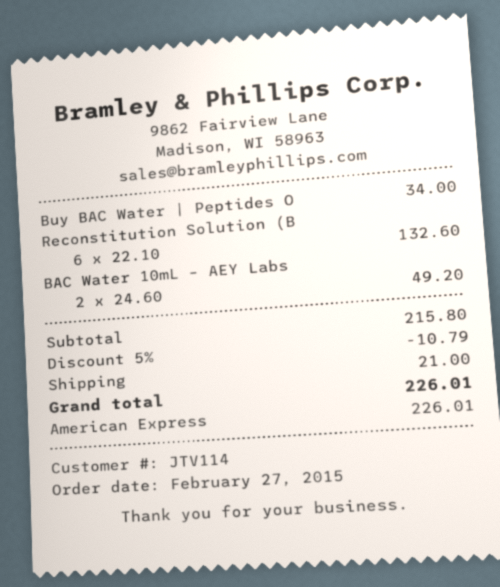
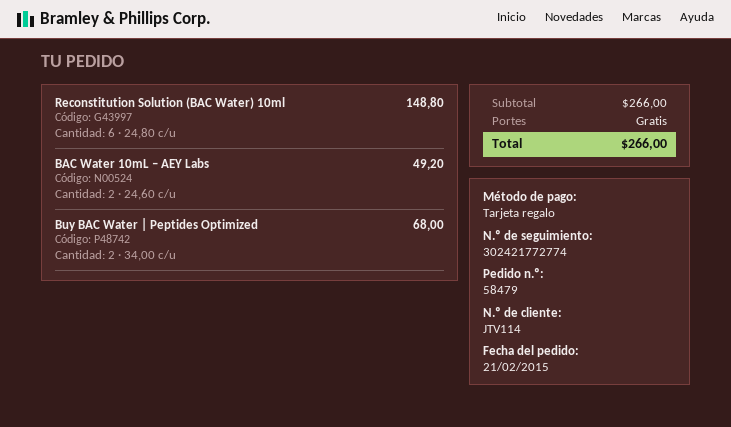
order date: 2015-02-27 -> 2015-02-21
payment method: American Express -> gift card
Buy BAC Water | Peptides O: 1 x 34.00 = 34.00 -> 2 x 34.00 = 68.00
Reconstitution Solution (B: 6 x 22.10 = 132.60 -> 6 x 24.80 = 148.80
subtotal: 215.80 -> 266.00
discount: 5% = 10.79 -> none
shipping: 21.00 -> 0.00
total: 226.01 -> 266.00

